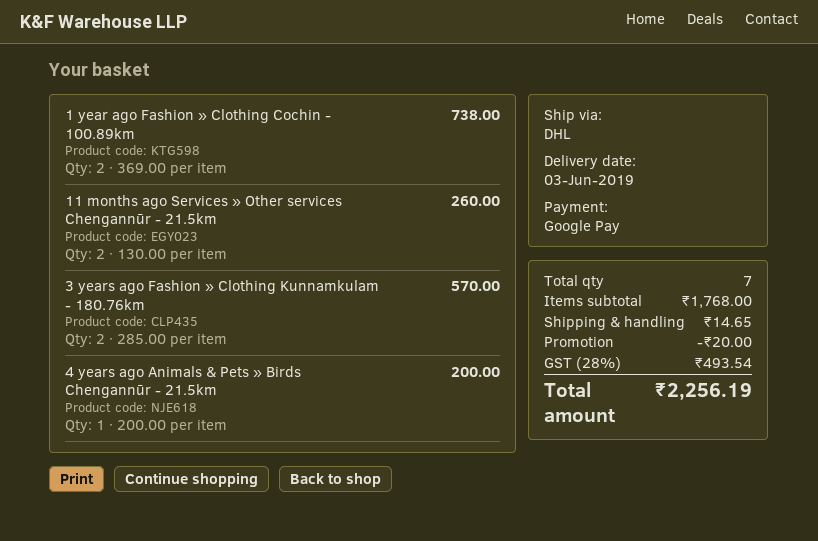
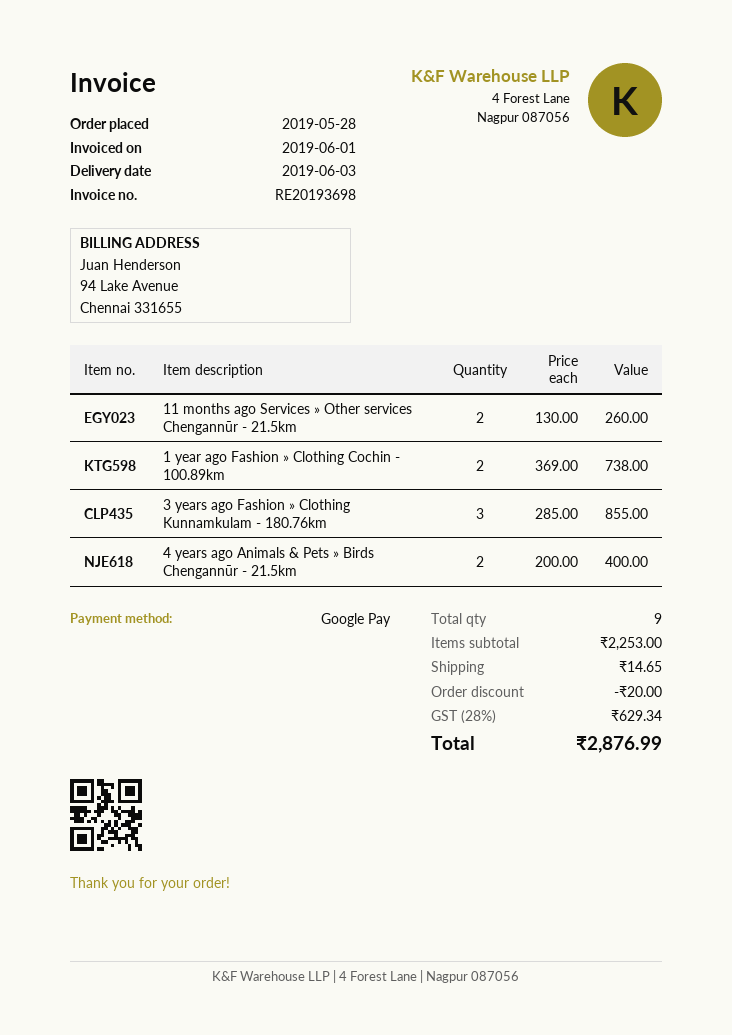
3 years ago Fashion » Clothing Kunnamkulam - 180.76km: 2 x 285.00 = 570.00 -> 3 x 285.00 = 855.00
4 years ago Animals & Pets » Birds Chengannūr - 21.5km: 1 x 200.00 = 200.00 -> 2 x 200.00 = 400.00
total quantity: 7 -> 9
subtotal: 1768.00 -> 2253.00
tax: 28% = 493.54 -> 28% = 629.34
total: 2256.19 -> 2876.99

